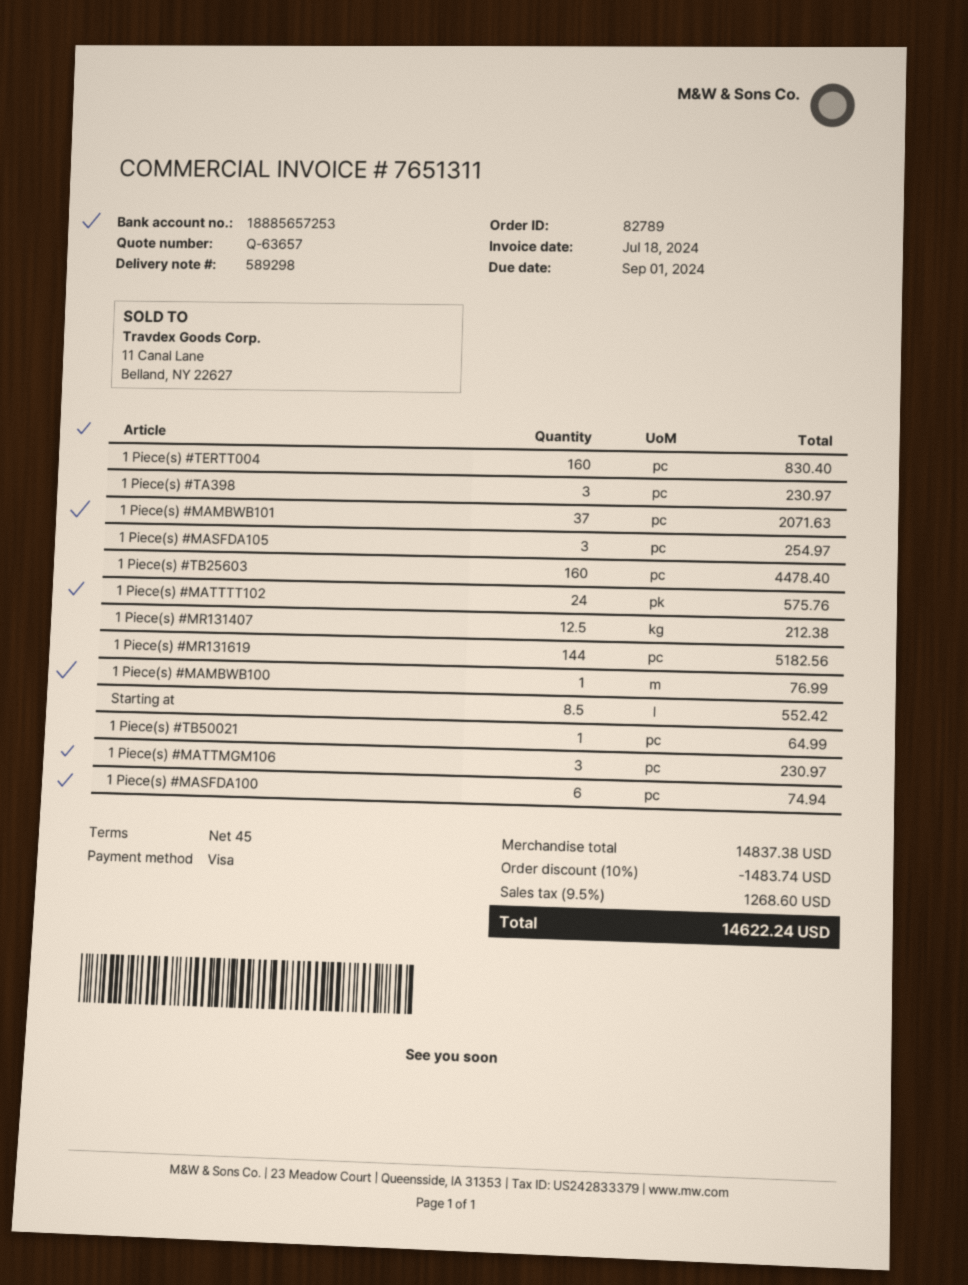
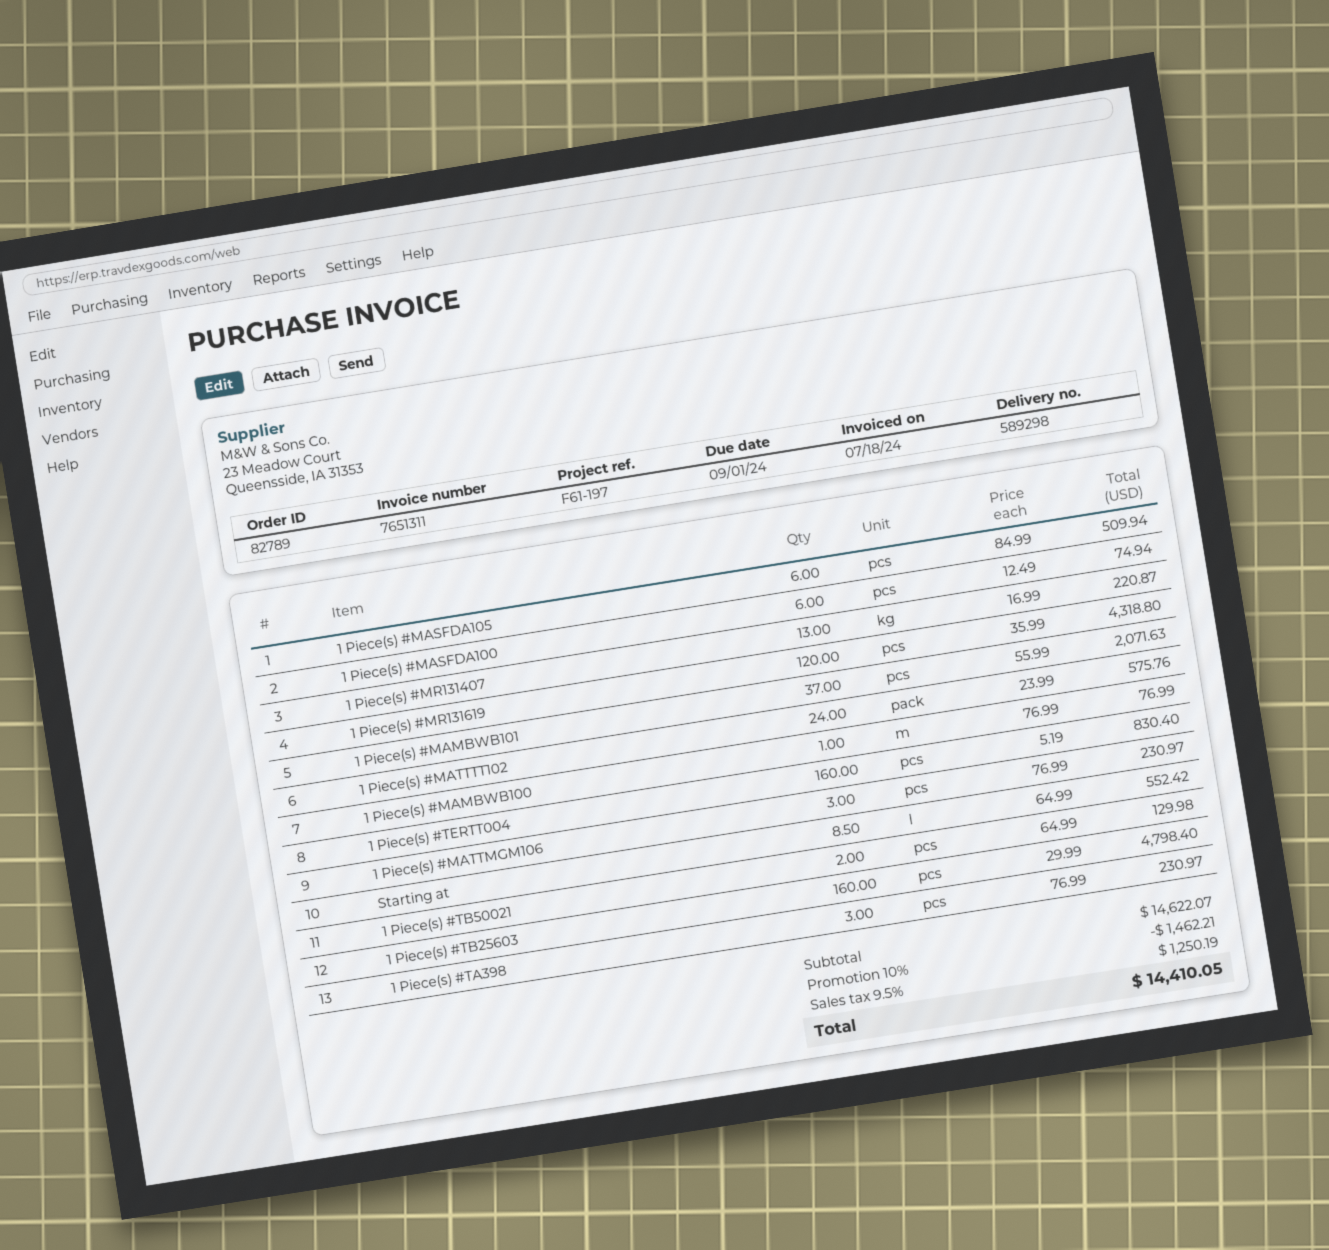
1 Piece(s) #MASFDA105: 3 for 254.97 -> 6 for 509.94
1 Piece(s) #TB25603: 160 for 4478.40 -> 160 for 4798.40
1 Piece(s) #MR131407: 12.5 for 212.38 -> 13 for 220.87
1 Piece(s) #MR131619: 144 for 5182.56 -> 120 for 4318.80
1 Piece(s) #TB50021: 1 for 64.99 -> 2 for 129.98
subtotal: 14837.38 -> 14622.07
discount: 10% = 1483.74 -> 10% = 1462.21
tax: 9.5% = 1268.60 -> 9.5% = 1250.19
total: 14622.24 -> 14410.05

